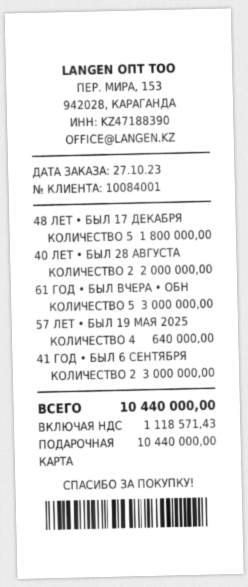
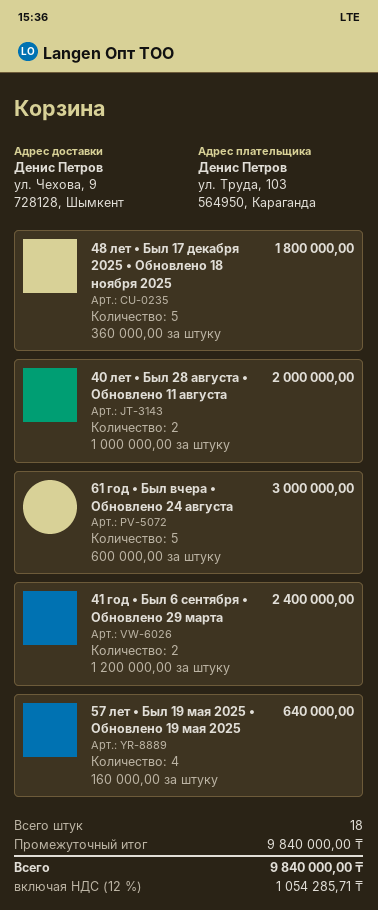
41 ГОД • БЫЛ 6 СЕНТЯБРЯ: 2 for 3000000.00 -> 2 for 2400000.00
tax: 1118571.43 -> 1054285.71
total: 10440000.00 -> 9840000.00

